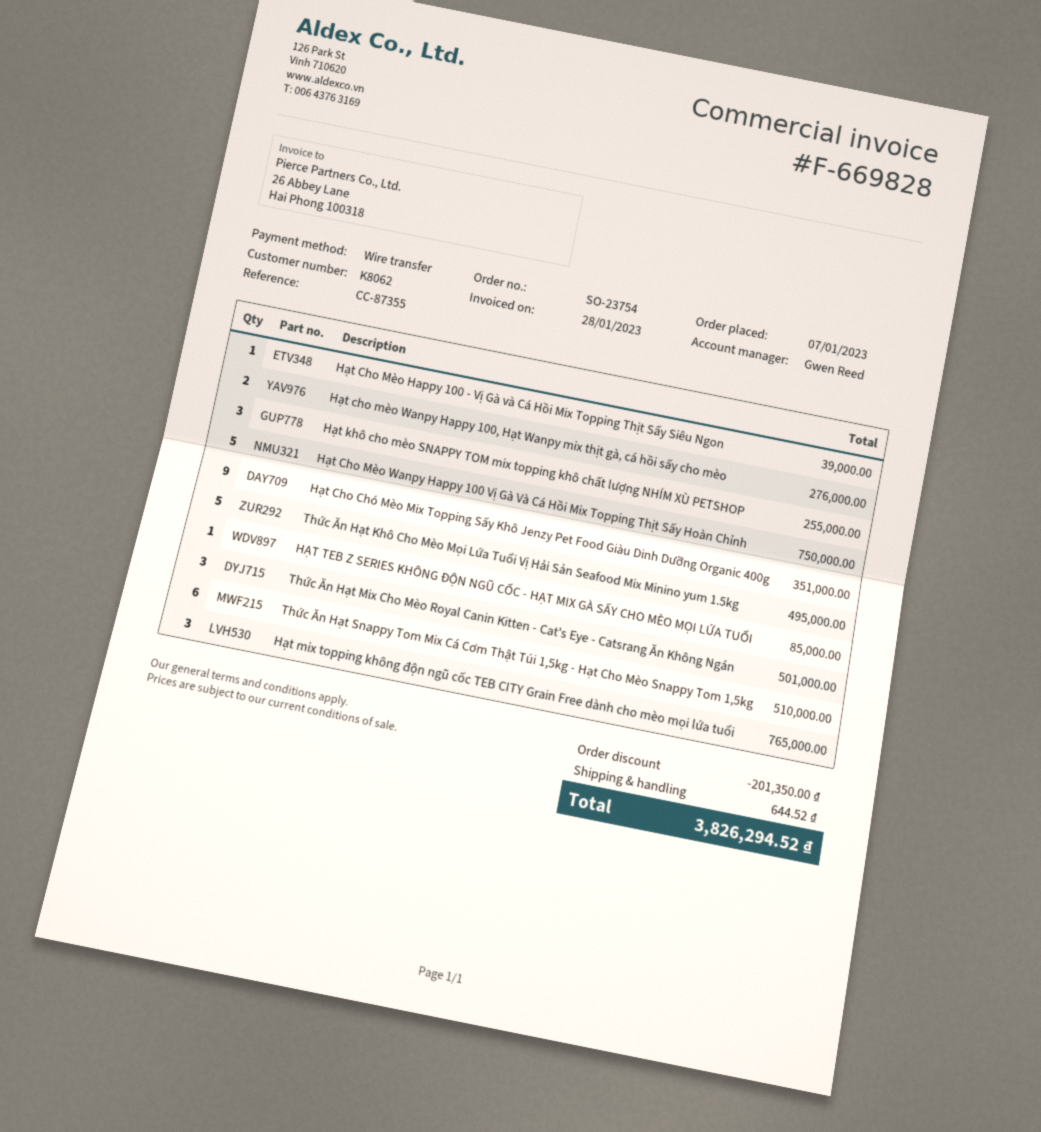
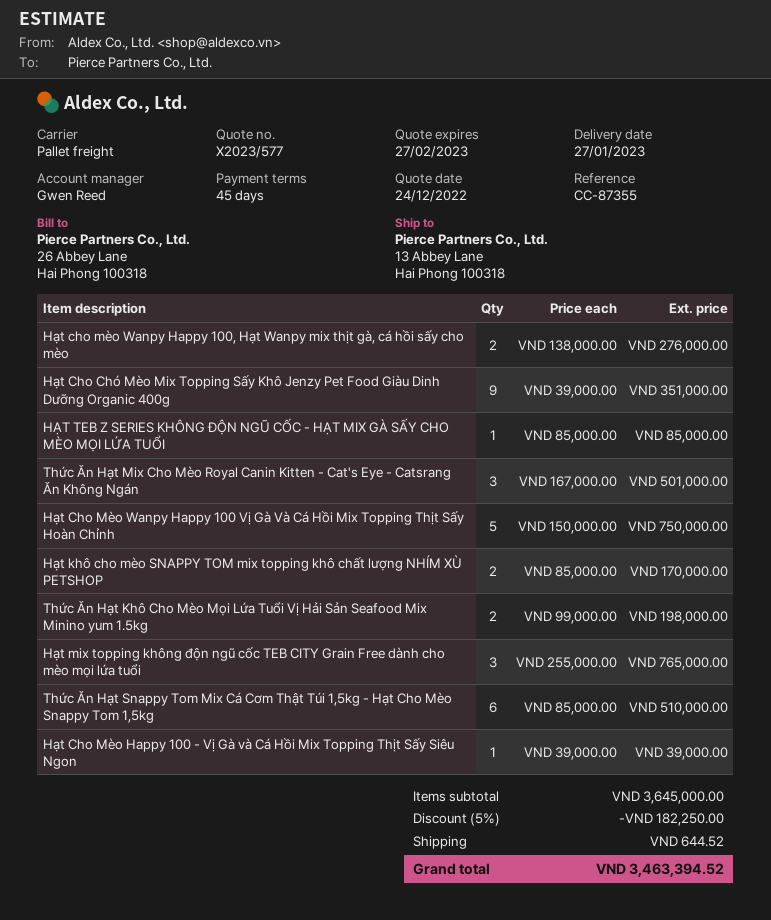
Hạt khô cho mèo SNAPPY TOM mix topping khô chất lượng NHÍM XÙ PETSHOP: 3 for 255000.00 -> 2 for 170000.00
Thức Ăn Hạt Khô Cho Mèo Mọi Lứa Tuổi Vị Hải Sản Seafood Mix Minino yum 1.5kg: 5 for 495000.00 -> 2 for 198000.00
discount: 201350.00 -> 182250.00
total: 3826294.52 -> 3463394.52

